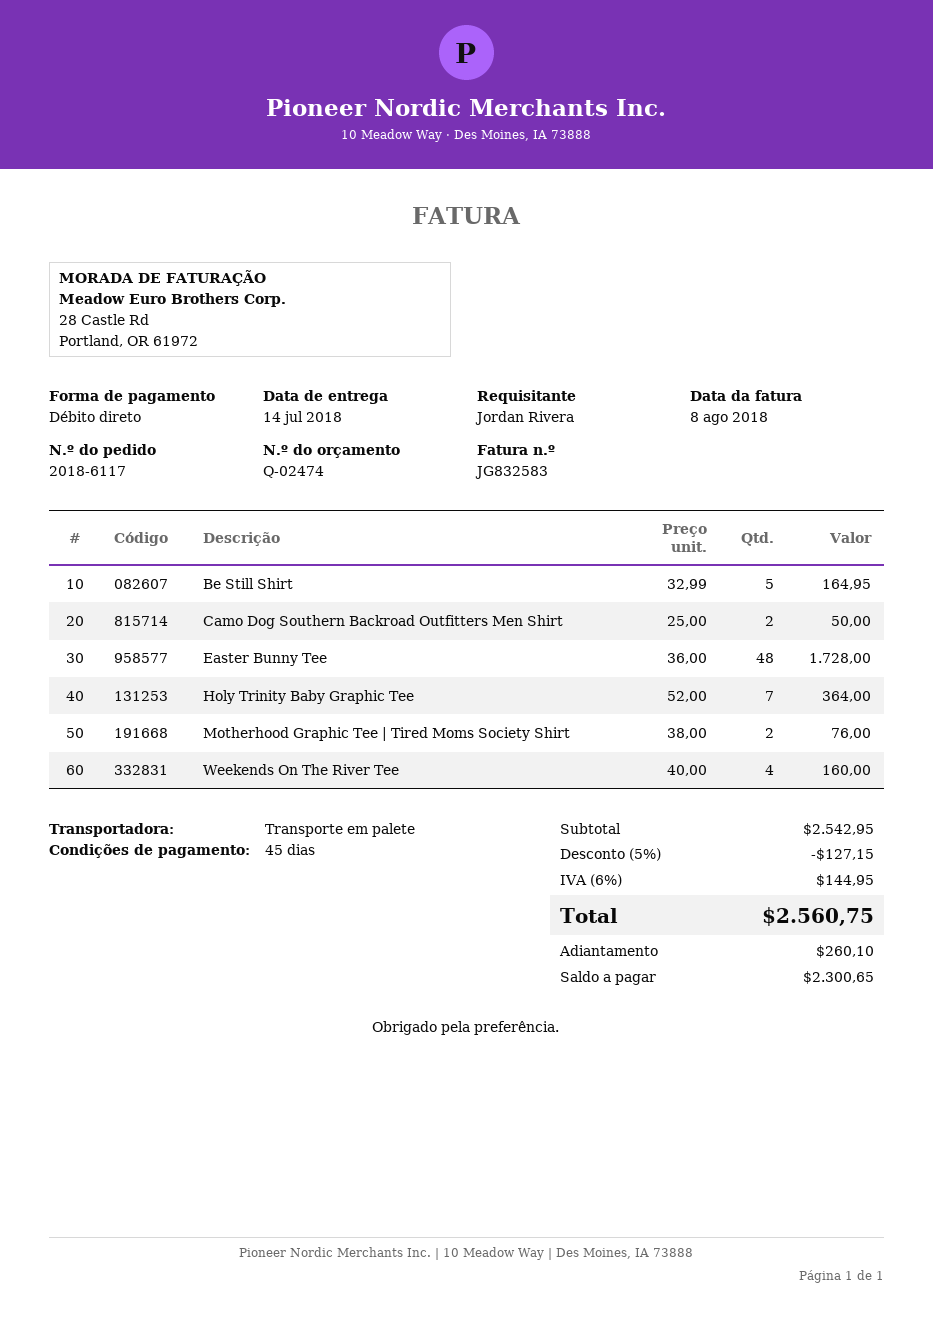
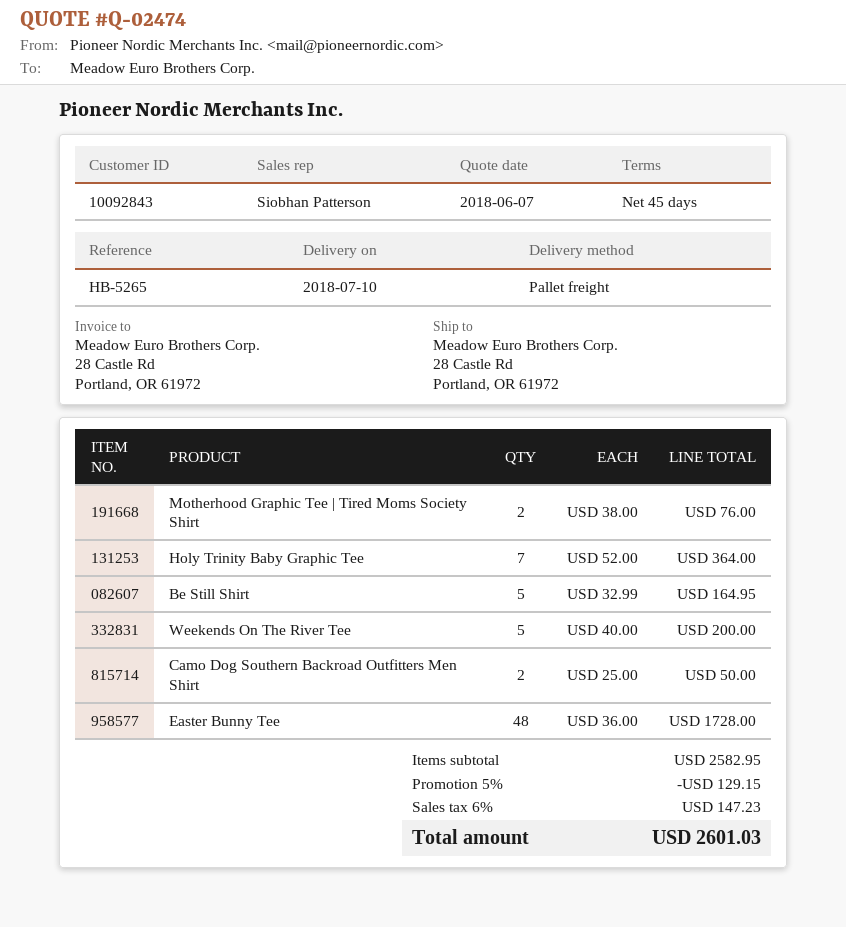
delivery date: 2018-07-14 -> 2018-07-10
Weekends On The River Tee: 4 x 40.00 = 160.00 -> 5 x 40.00 = 200.00
subtotal: 2542.95 -> 2582.95
discount: 5% = 127.15 -> 5% = 129.15
tax: 6% = 144.95 -> 6% = 147.23
total: 2560.75 -> 2601.03

